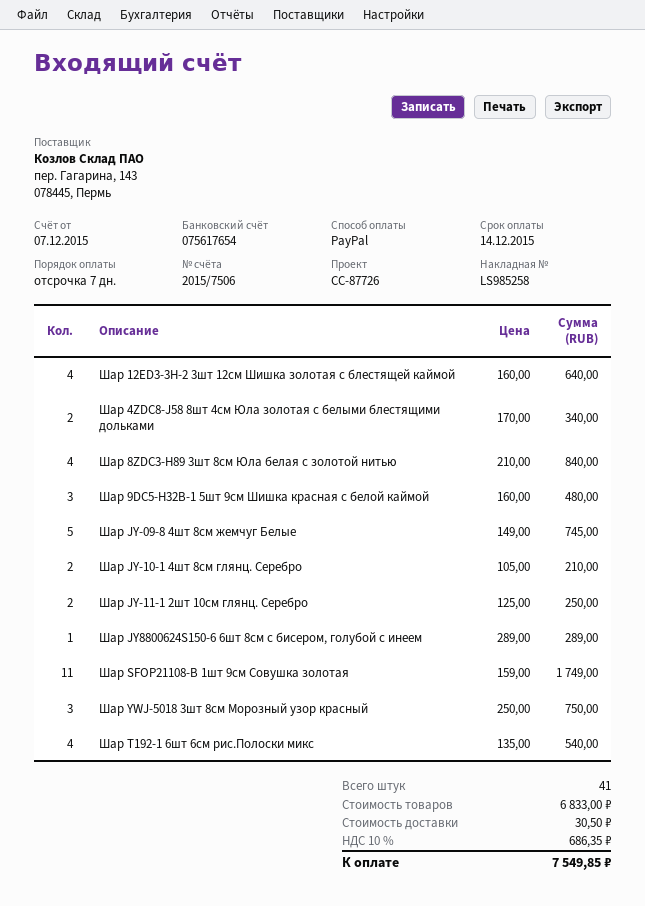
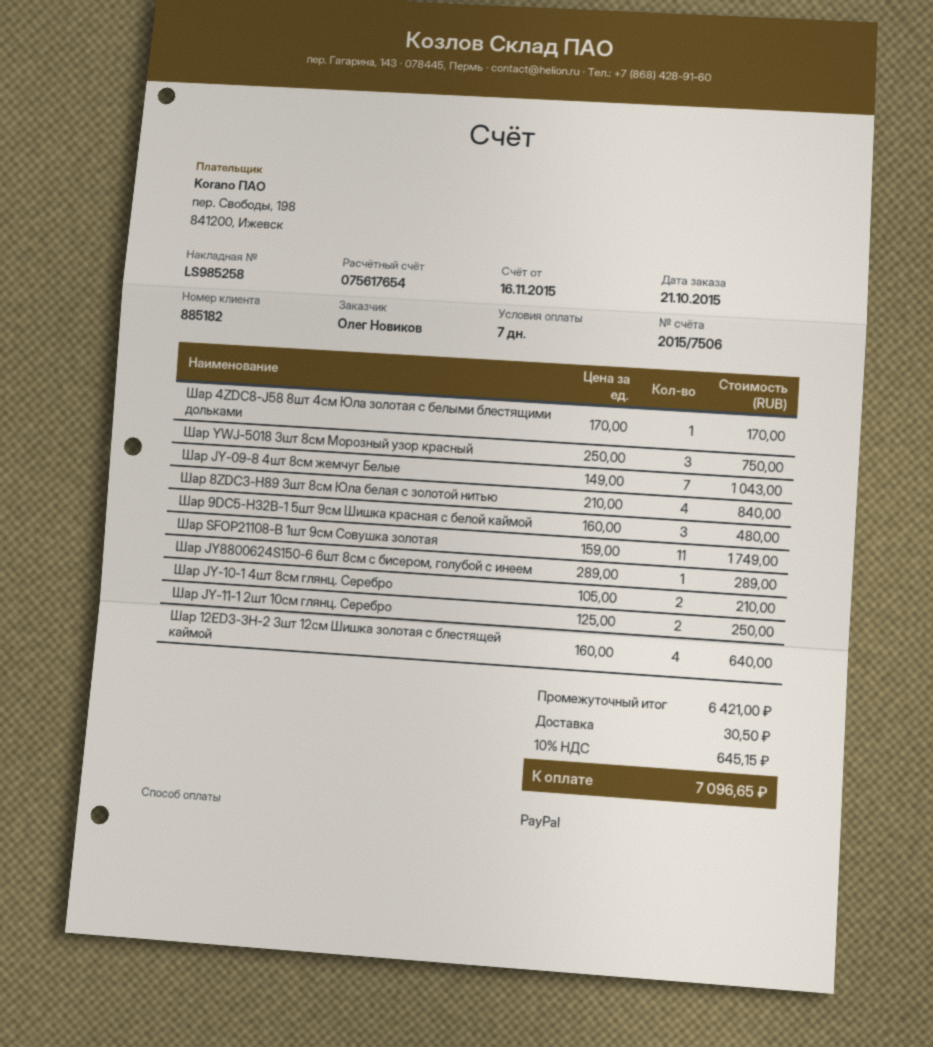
invoice date: 2015-12-07 -> 2015-11-16
Шар 4ZDC8-J58 8шт 4см Юла золотая с белыми блестящими дольками: 2 x 170.00 = 340.00 -> 1 x 170.00 = 170.00
Шар JY-09-8 4шт 8см жемчуг Белые: 5 x 149.00 = 745.00 -> 7 x 149.00 = 1043.00
Шар Т192-1 6шт 6см рис.Полоски микс: 4 x 135.00 = 540.00 -> none
subtotal: 6833.00 -> 6421.00
tax: 10% = 686.35 -> 10% = 645.15
total: 7549.85 -> 7096.65

